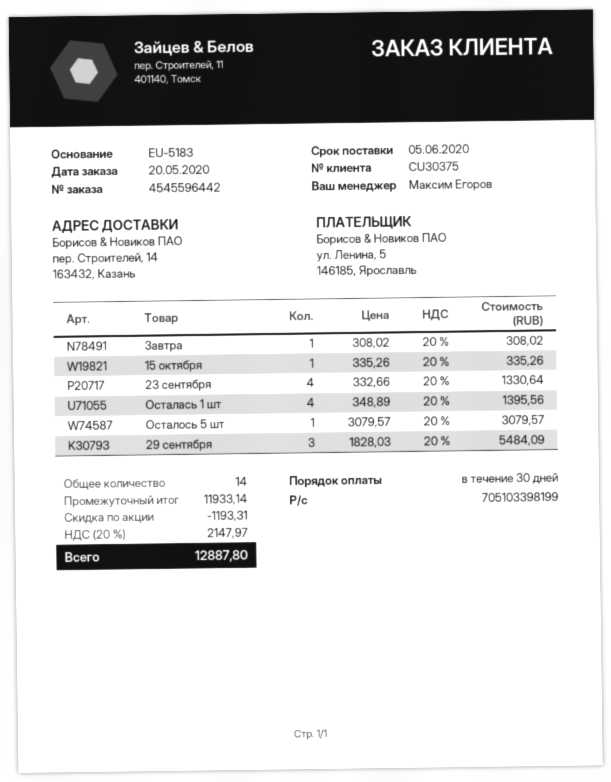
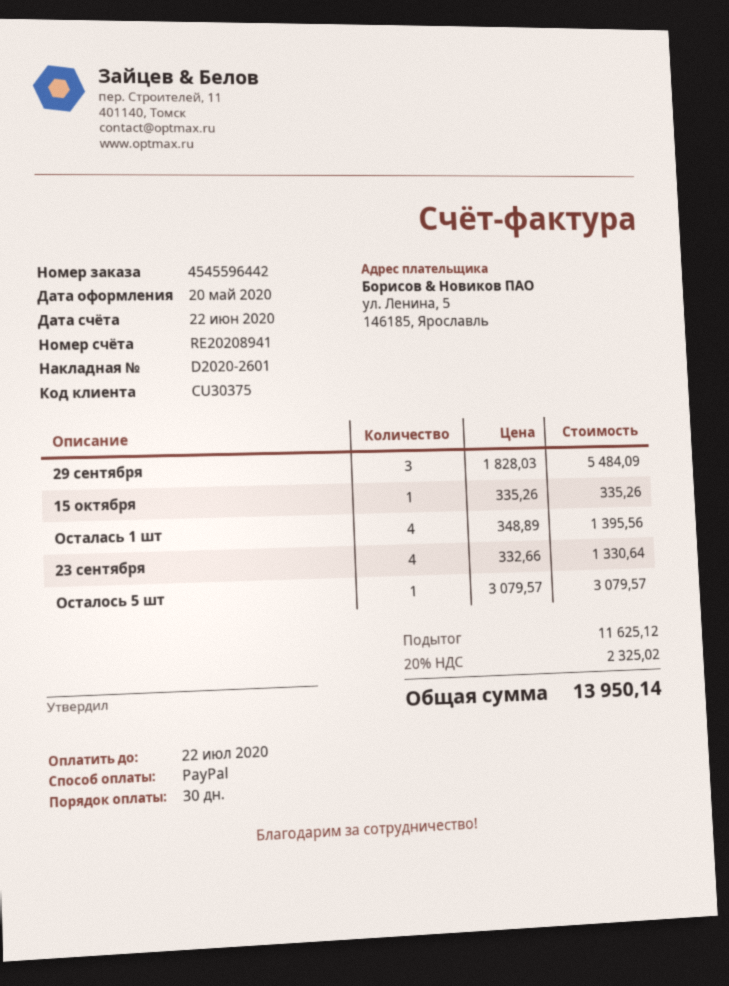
Завтра: 1 x 308.02 = 308.02 -> none
subtotal: 11933.14 -> 11625.12
discount: 1193.31 -> none
tax: 20% = 2147.97 -> 20% = 2325.02
total: 12887.80 -> 13950.14

